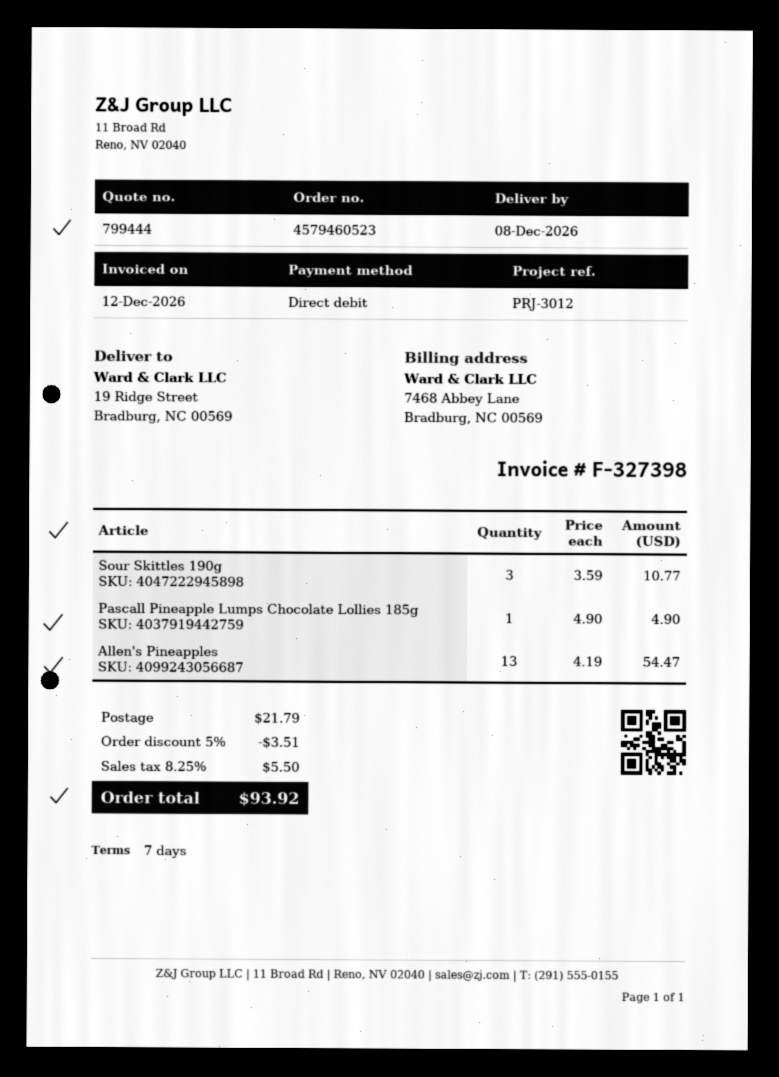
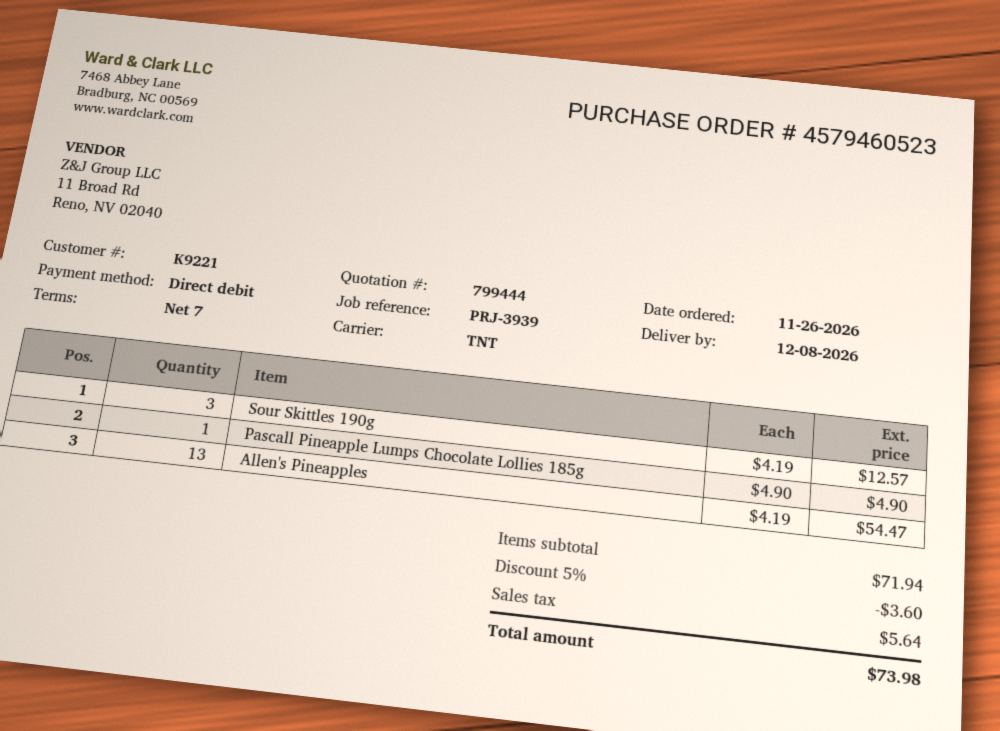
reference: PRJ-3012 -> PRJ-3939
Sour Skittles 190g: 3 x 3.59 = 10.77 -> 3 x 4.19 = 12.57
discount: 5% = 3.51 -> 5% = 3.60
shipping: 21.79 -> none
tax: 5.50 -> 5.64
total: 93.92 -> 73.98

